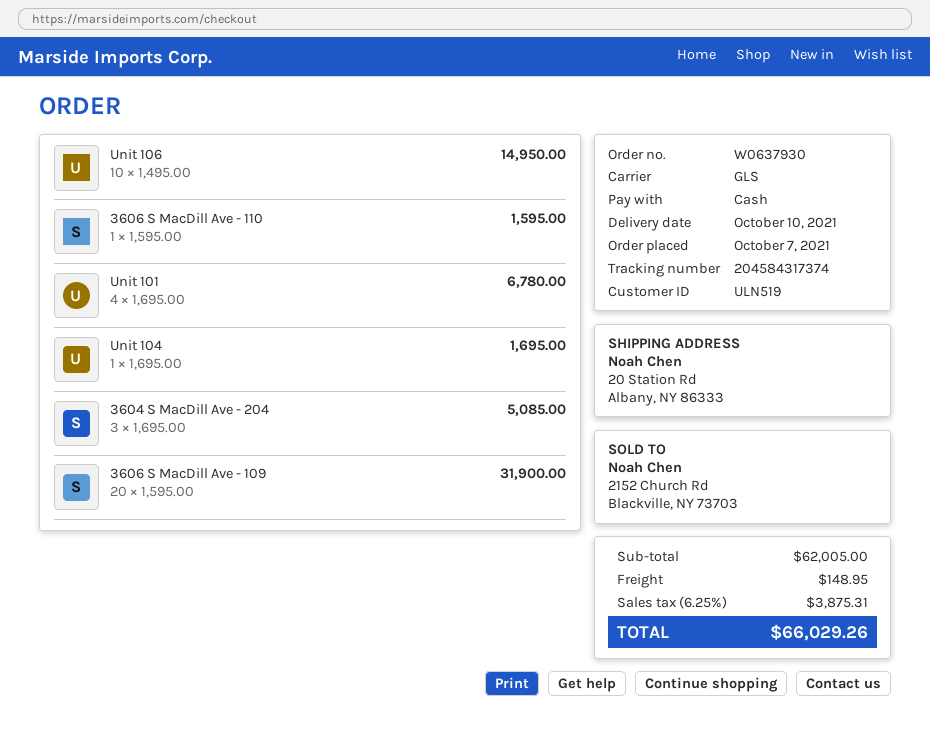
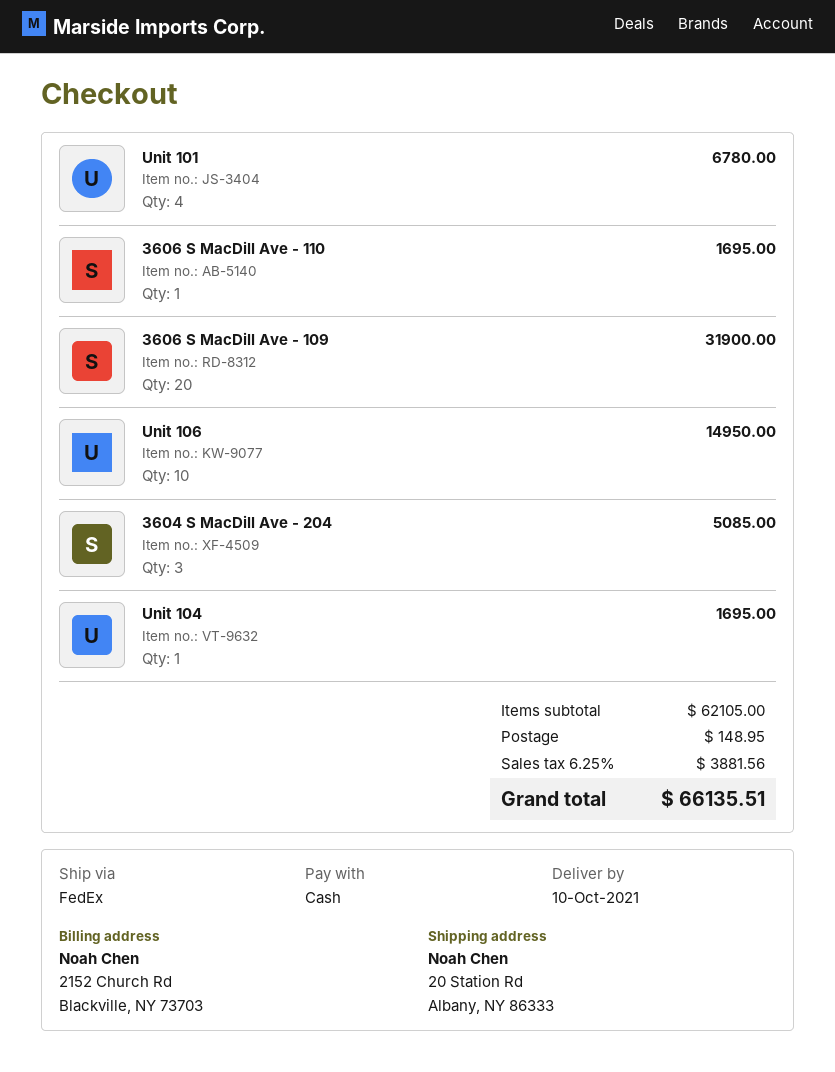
shipping method: GLS -> FedEx
3606 S MacDill Ave - 110: 1 for 1595.00 -> 1 for 1695.00
subtotal: 62005.00 -> 62105.00
tax: 6.25% = 3875.31 -> 6.25% = 3881.56
total: 66029.26 -> 66135.51

